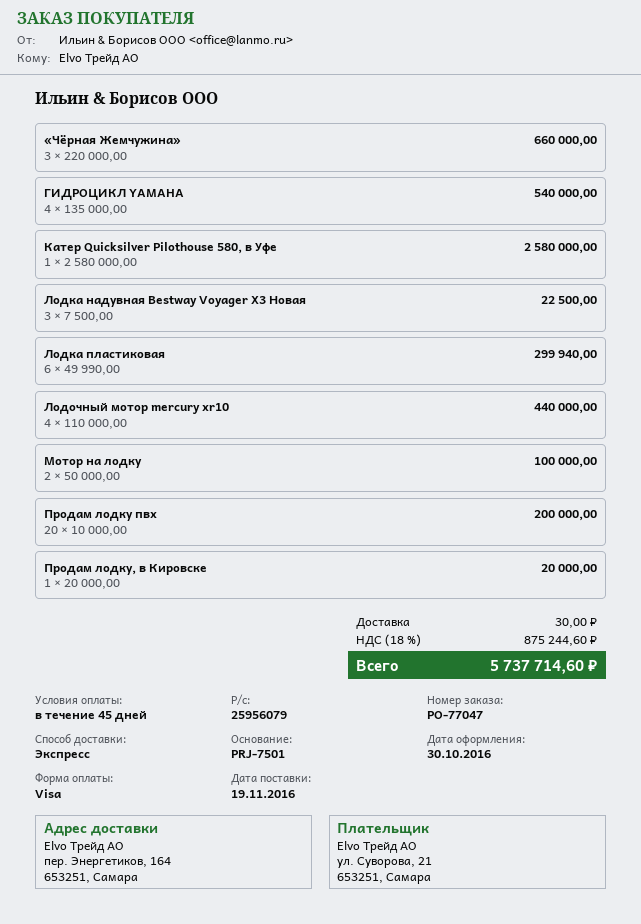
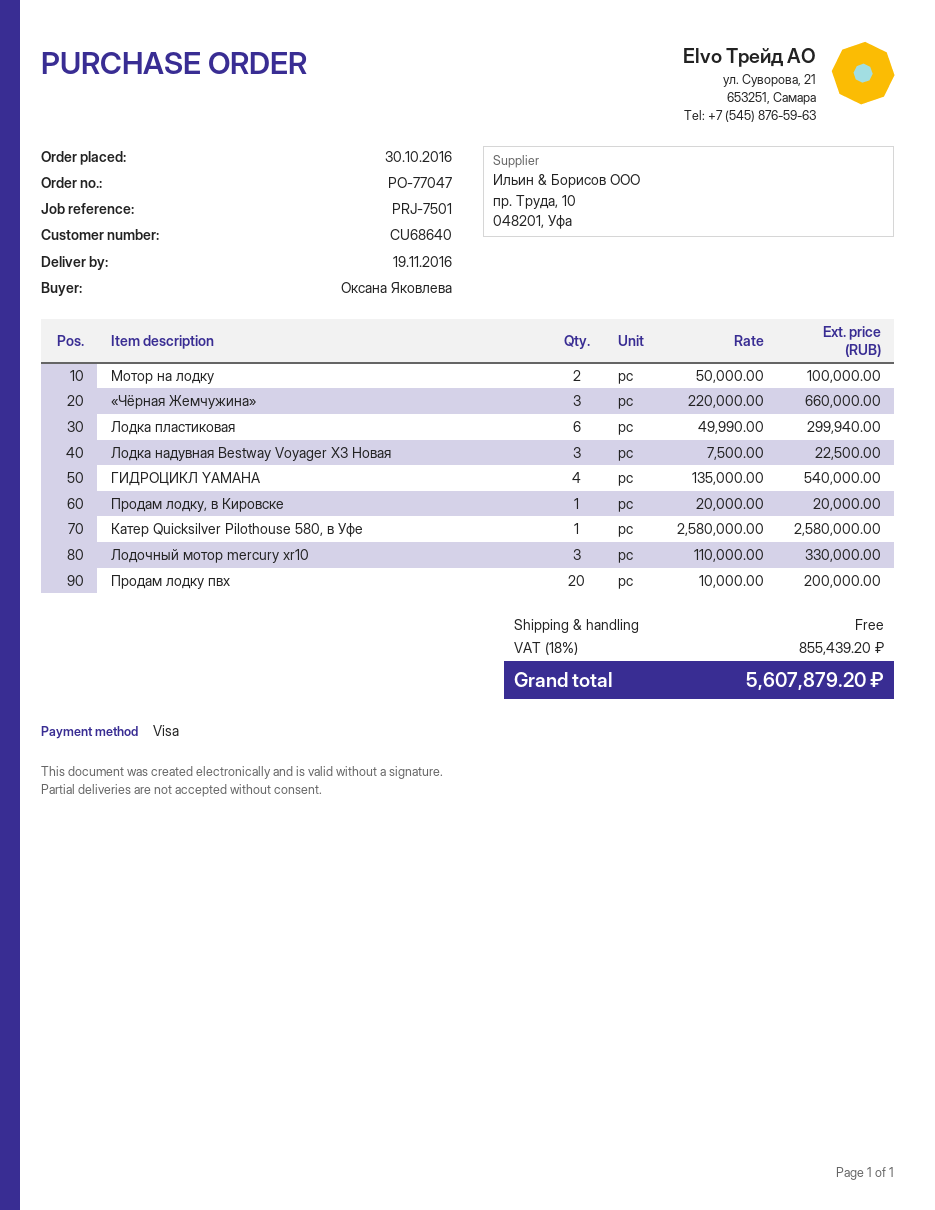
Лодочный мотор mercury xr10: 4 x 110000.00 = 440000.00 -> 3 x 110000.00 = 330000.00
shipping: 30.00 -> 0.00
tax: 18% = 875244.60 -> 18% = 855439.20
total: 5737714.60 -> 5607879.20

